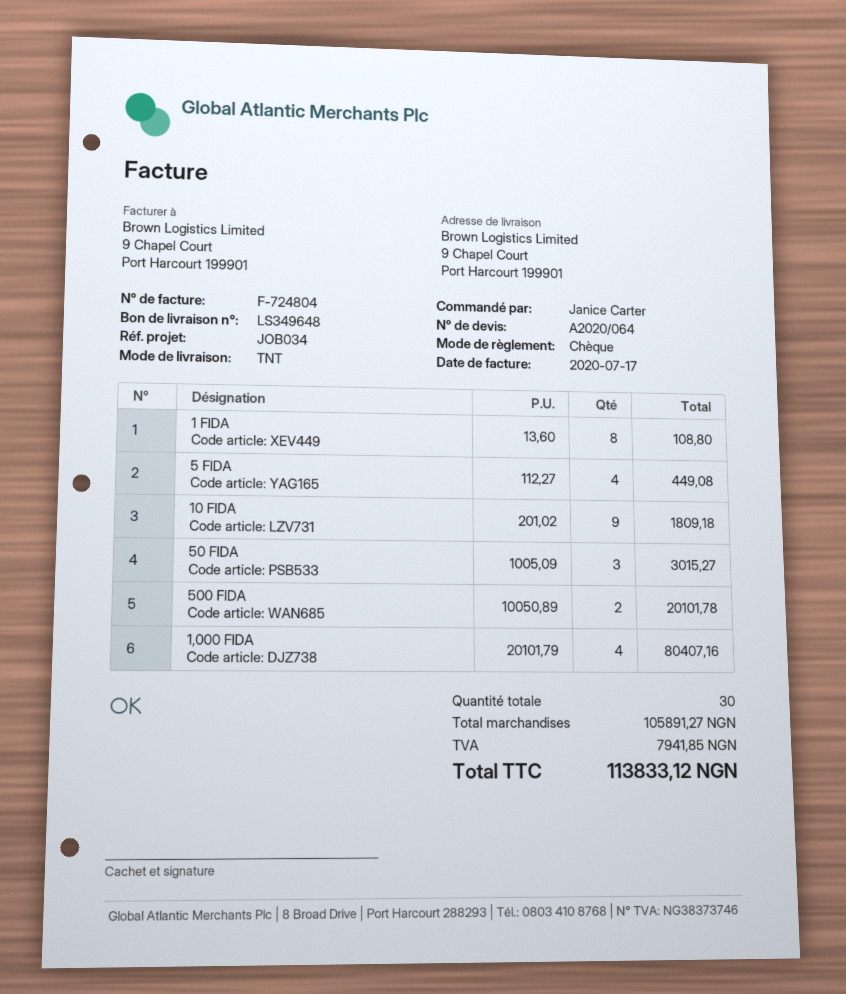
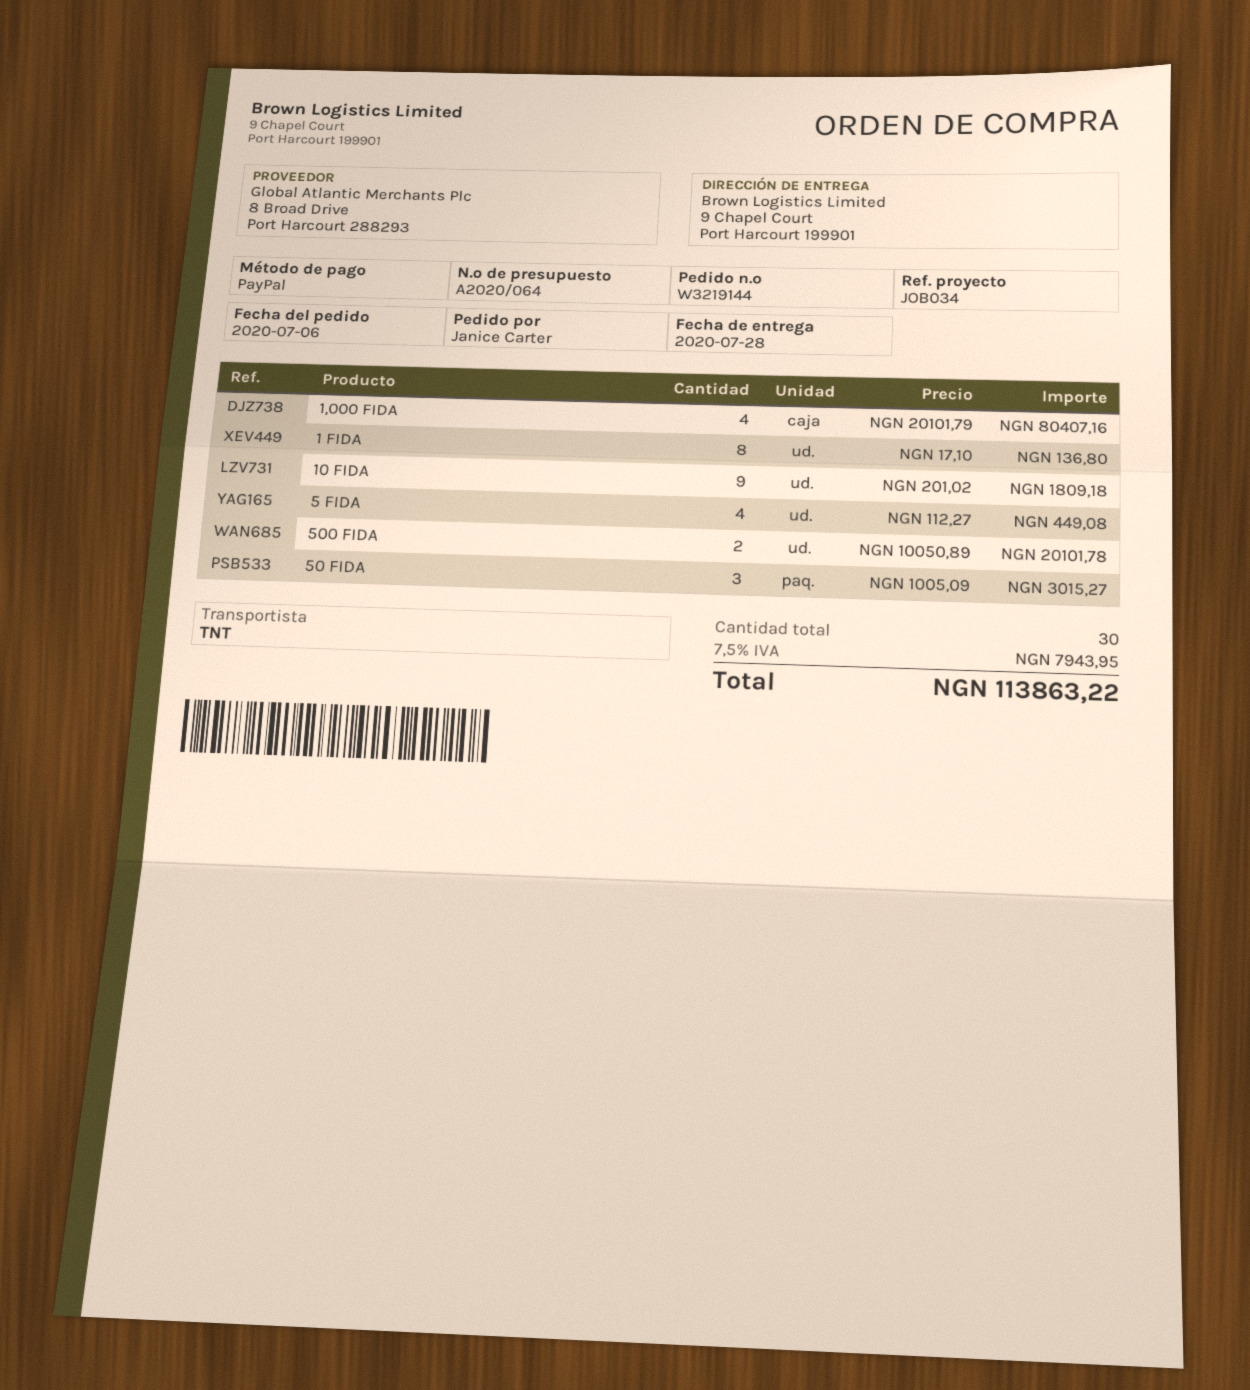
payment method: cheque -> PayPal
1 FIDA: 8 x 13.60 = 108.80 -> 8 x 17.10 = 136.80
tax: 7941.85 -> 7943.95
total: 113833.12 -> 113863.22

